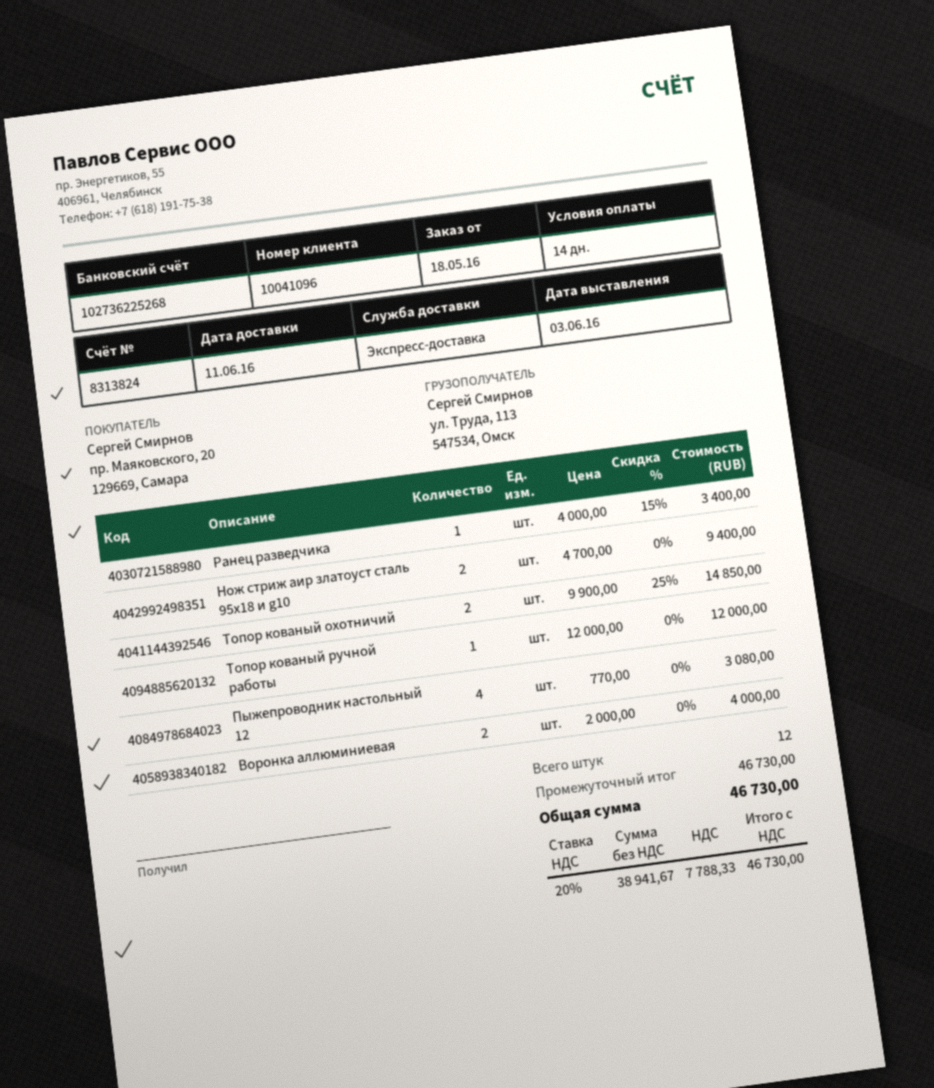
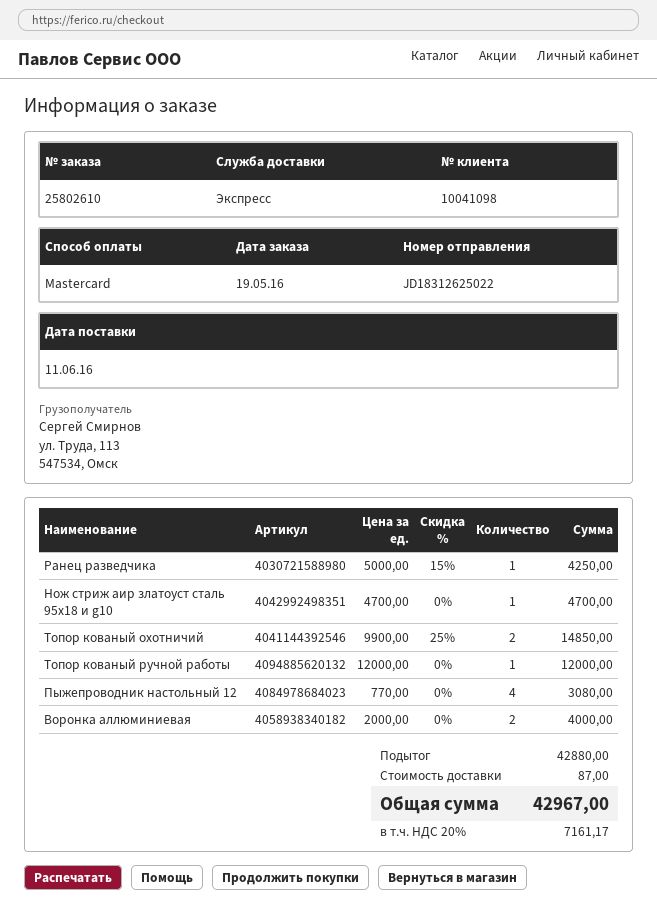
order date: 2016-05-18 -> 2016-05-19
customer number: 10041096 -> 10041098
Ранец разведчика: 1 x 4000.00 - 15% = 3400.00 -> 1 x 5000.00 - 15% = 4250.00
Нож стриж аир златоуст сталь 95х18 и g10: 2 x 4700.00 = 9400.00 -> 1 x 4700.00 = 4700.00
subtotal: 46730.00 -> 42880.00
shipping: none -> 87.00
tax: 20% = 7788.33 -> 20% = 7161.17
total: 46730.00 -> 42967.00

